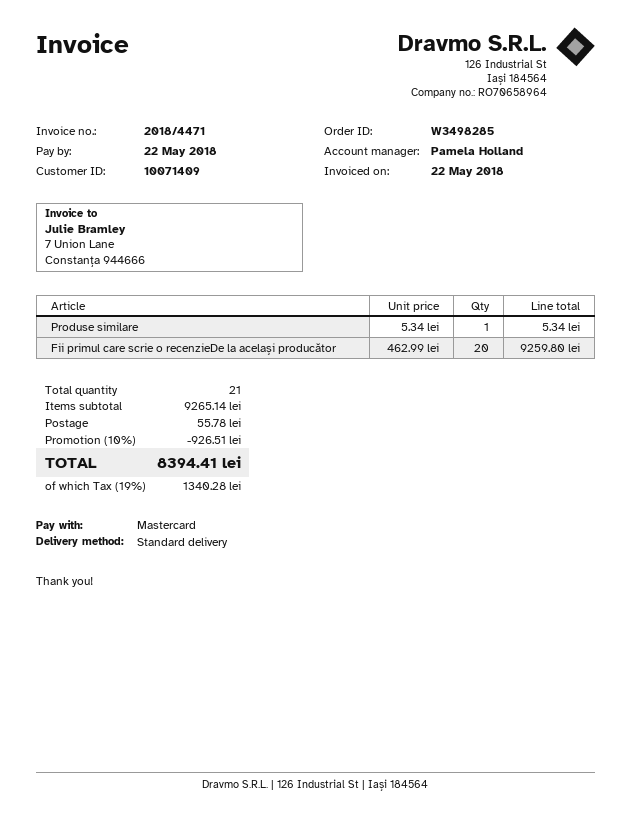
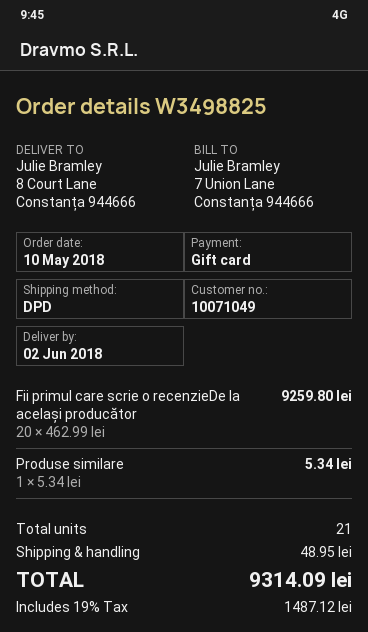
order number: W3498285 -> W3498825
customer number: 10071409 -> 10071049
payment method: Mastercard -> gift card
shipping method: standard -> DPD
discount: 10% = 926.51 -> none
shipping: 55.78 -> 48.95
tax: 19% = 1340.28 -> 19% = 1487.12
total: 8394.41 -> 9314.09

